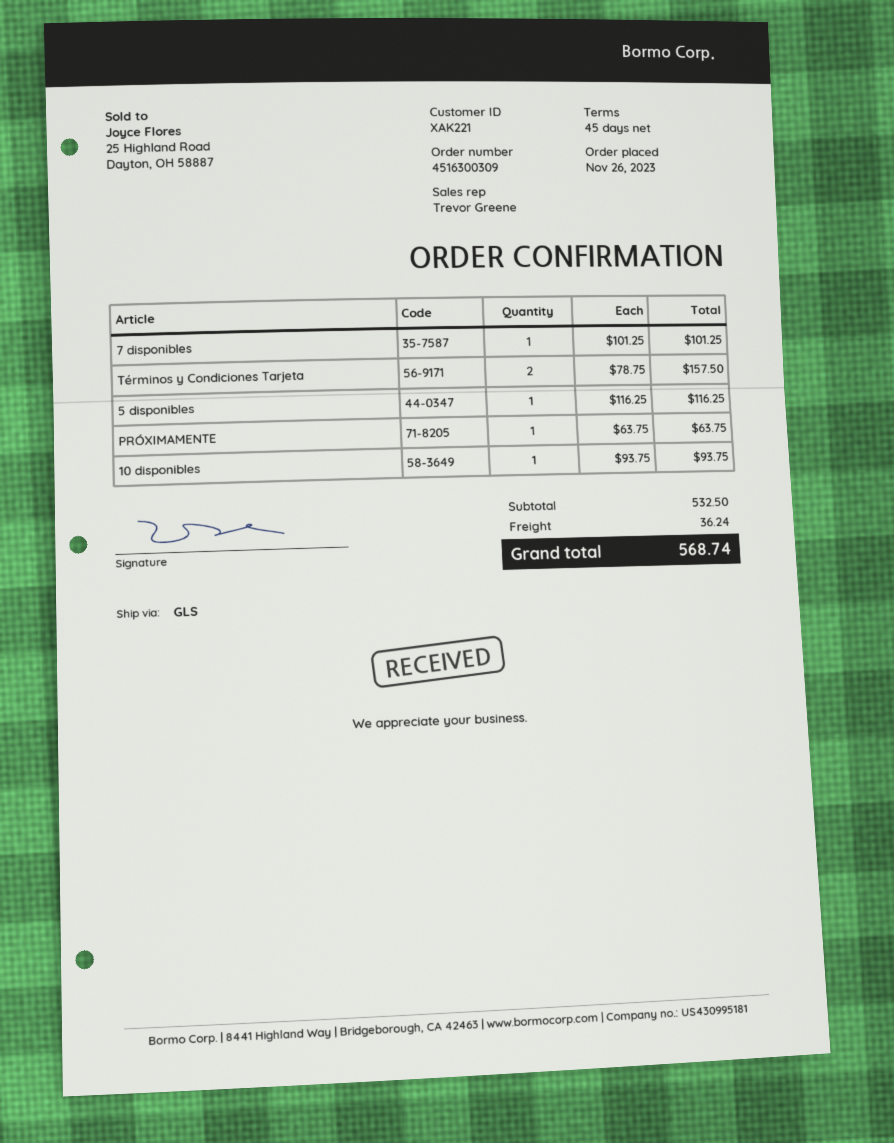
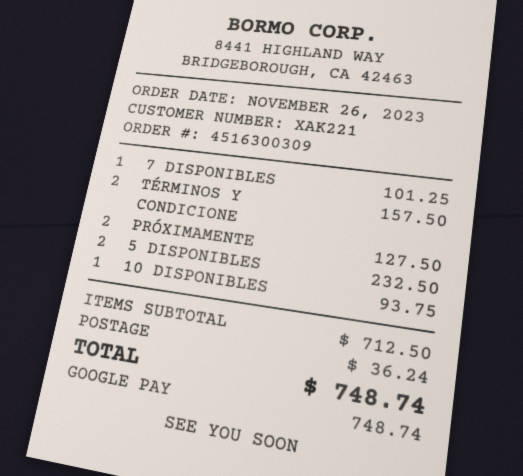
5 disponibles: 1 for 116.25 -> 2 for 232.50
PRÓXIMAMENTE: 1 for 63.75 -> 2 for 127.50
subtotal: 532.50 -> 712.50
total: 568.74 -> 748.74

